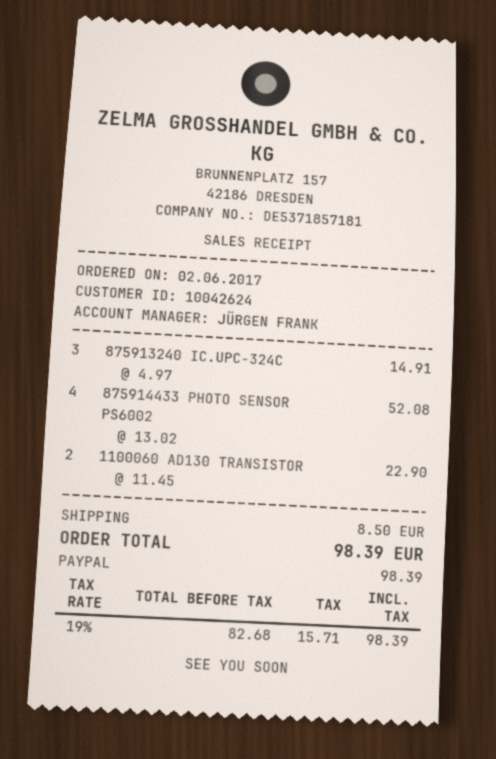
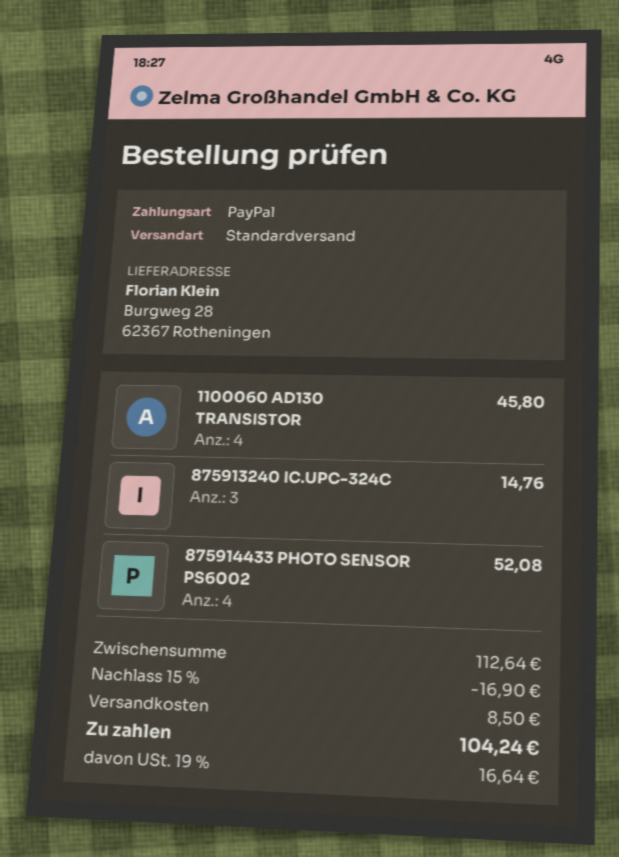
875913240 IC.UPC-324C: 3 for 14.91 -> 3 for 14.76
1100060 AD130 TRANSISTOR: 2 for 22.90 -> 4 for 45.80
discount: none -> 15% = 16.90
tax: 19% = 15.71 -> 19% = 16.64
total: 98.39 -> 104.24

